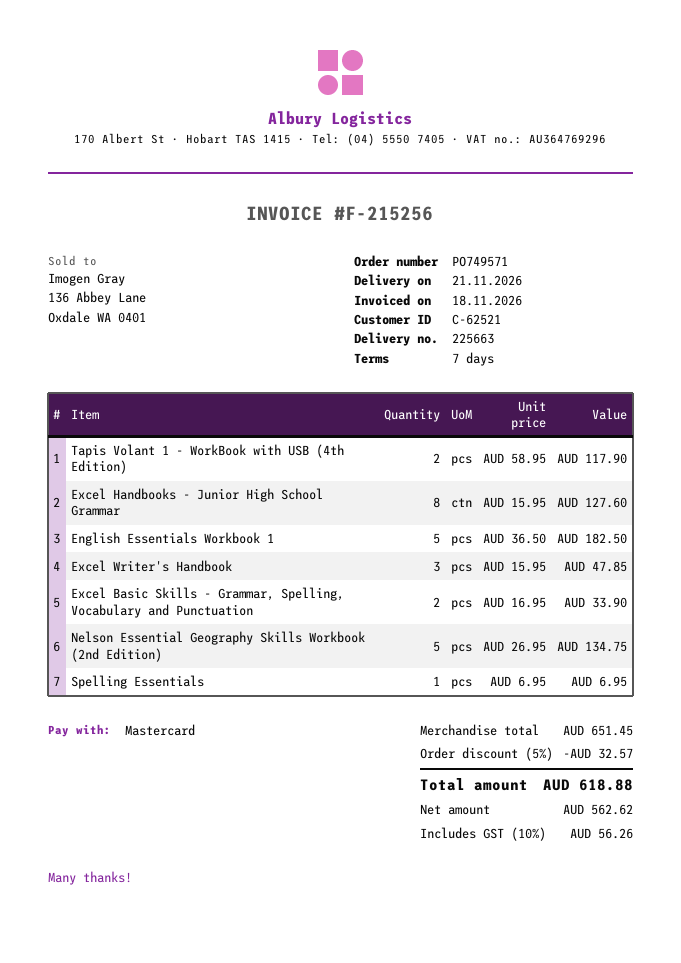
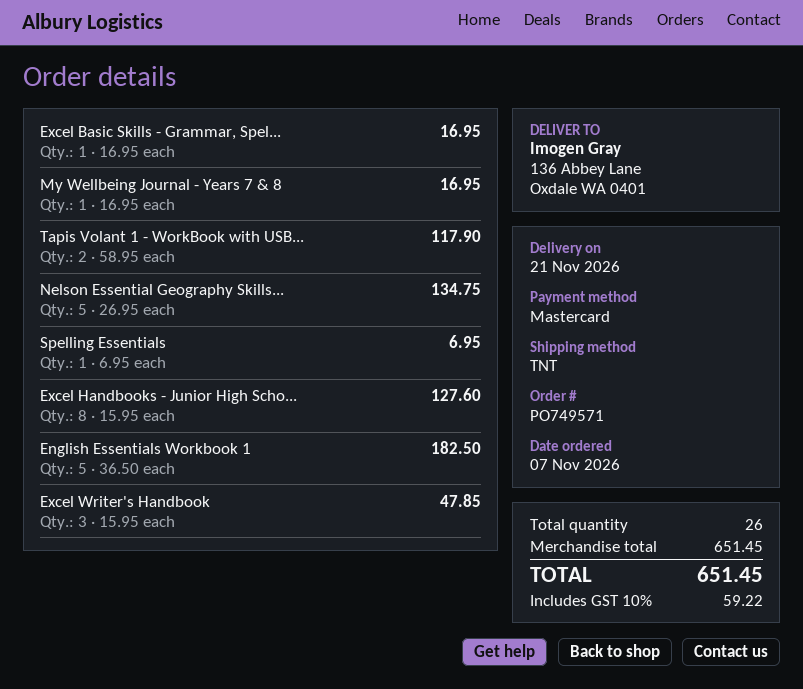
Excel Basic Skills - Grammar, Spelling, Vocabulary and Punctuation: 2 x 16.95 = 33.90 -> 1 x 16.95 = 16.95
My Wellbeing Journal - Years 7 & 8: none -> 1 x 16.95 = 16.95
discount: 5% = 32.57 -> none
tax: 10% = 56.26 -> 10% = 59.22
total: 618.88 -> 651.45

